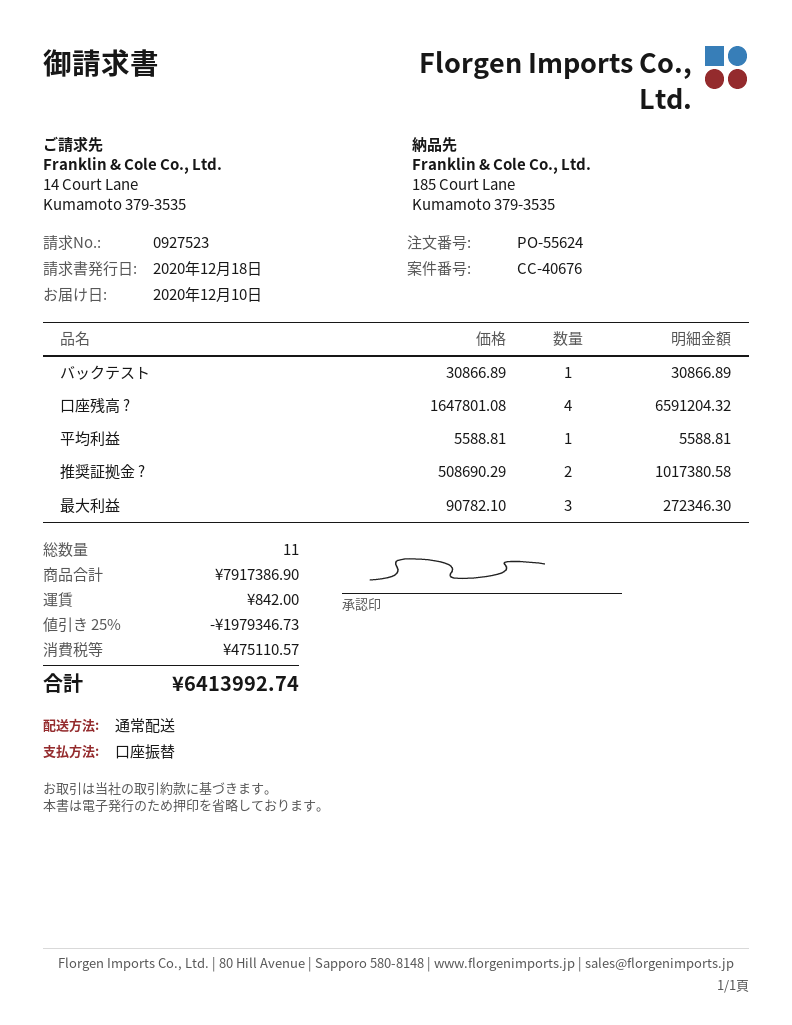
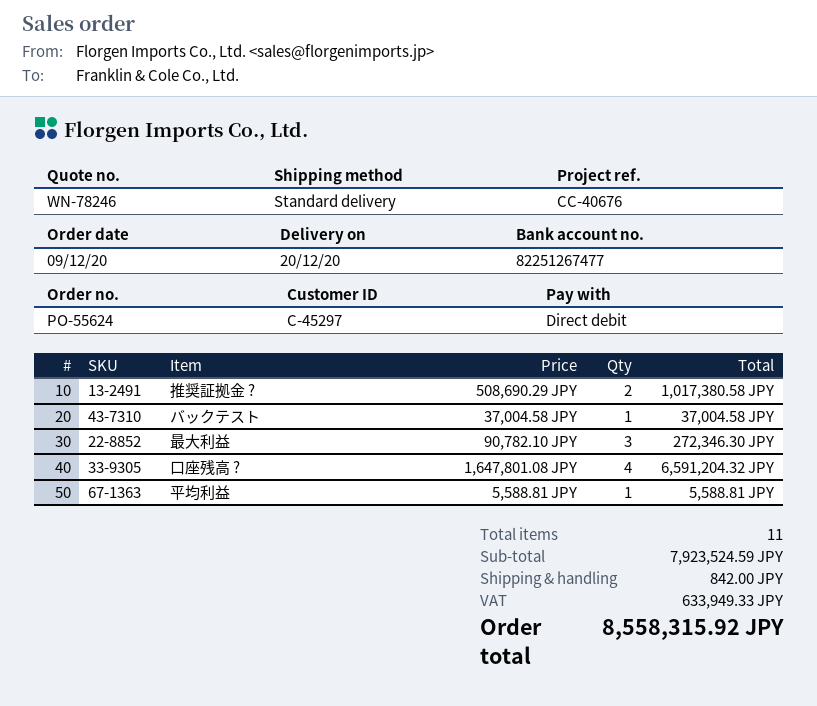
delivery date: 2020-12-10 -> 2020-12-20
バックテスト: 1 x 30866.89 = 30866.89 -> 1 x 37004.58 = 37004.58
subtotal: 7917386.90 -> 7923524.59
discount: 25% = 1979346.73 -> none
tax: 475110.57 -> 633949.33
total: 6413992.74 -> 8558315.92

